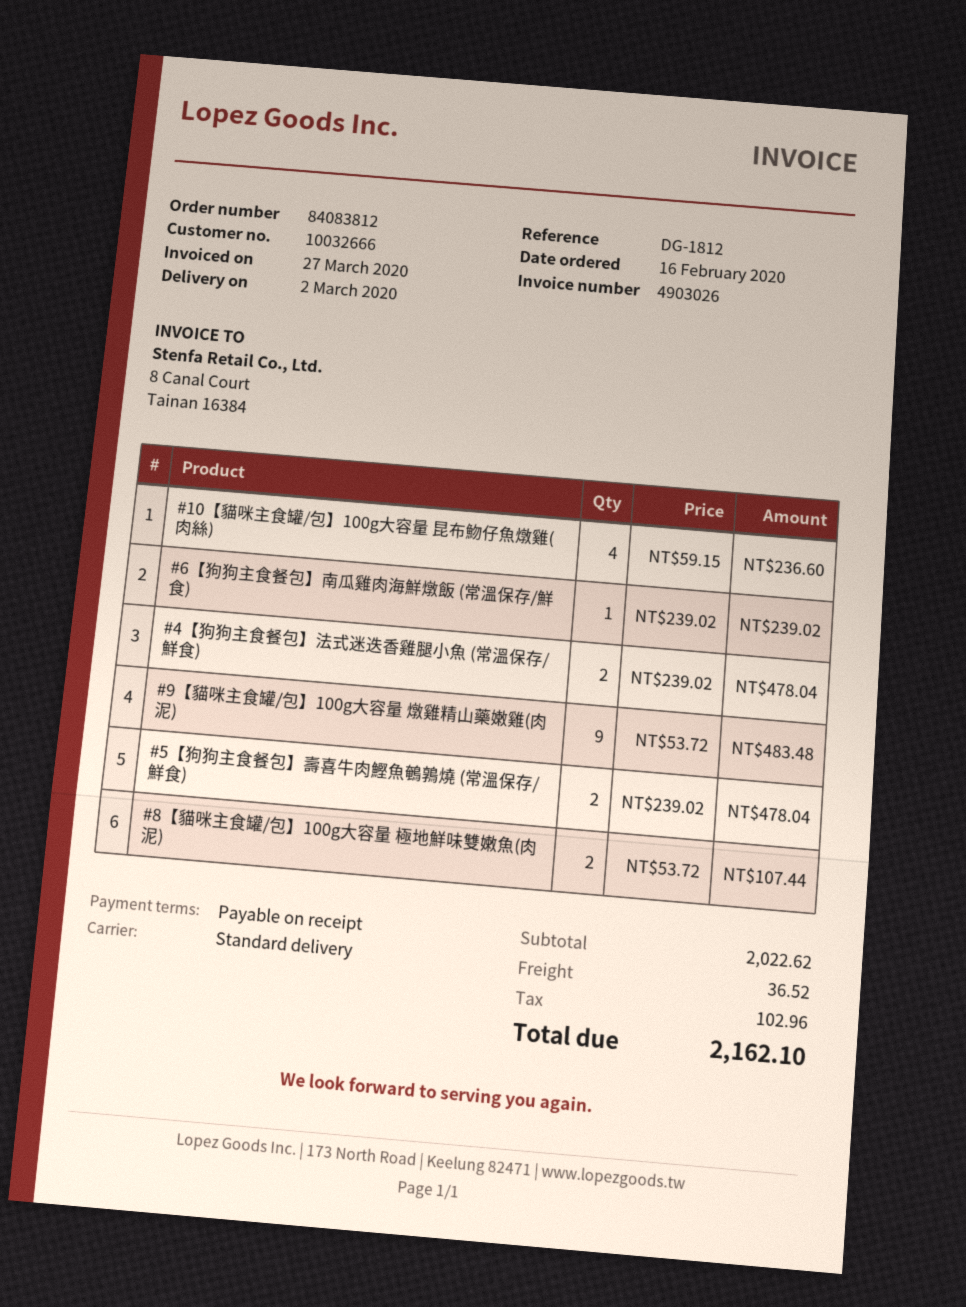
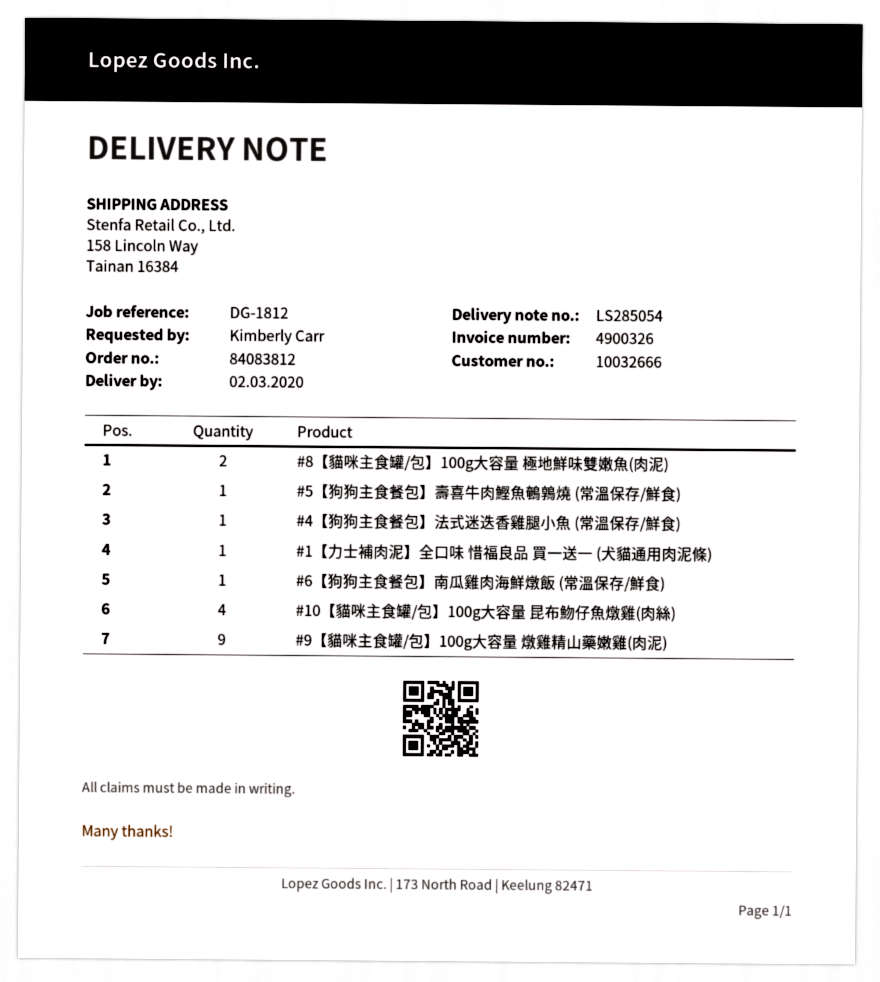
invoice number: 4903026 -> 4900326
#4【狗狗主食餐包】法式迷迭香雞腿小魚 (常溫保存/鮮食): 2 -> 1
#5【狗狗主食餐包】壽喜牛肉鰹魚鵪鶉燒 (常溫保存/鮮食): 2 -> 1
#1【力士補肉泥】全口味 惜福良品 買一送一 (犬貓通用肉泥條): none -> 1

